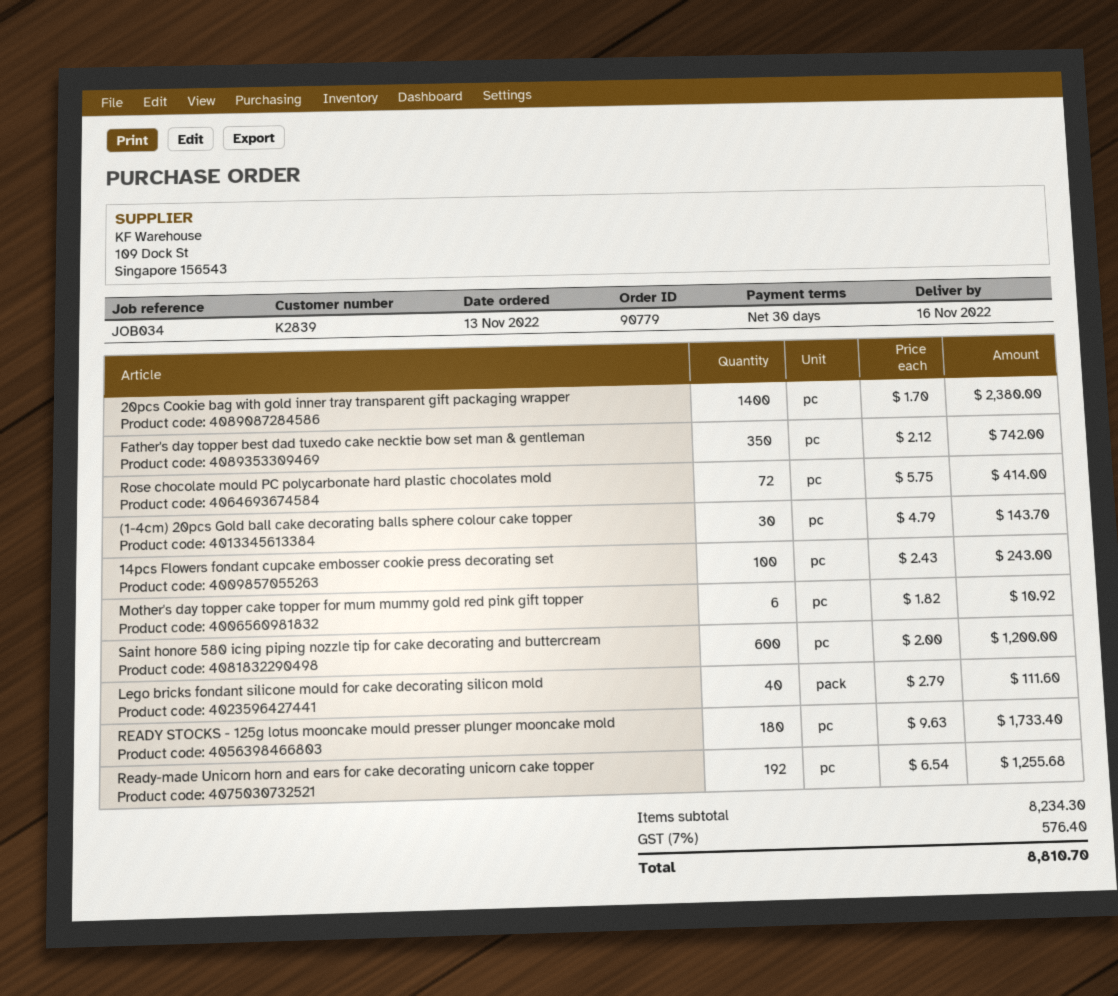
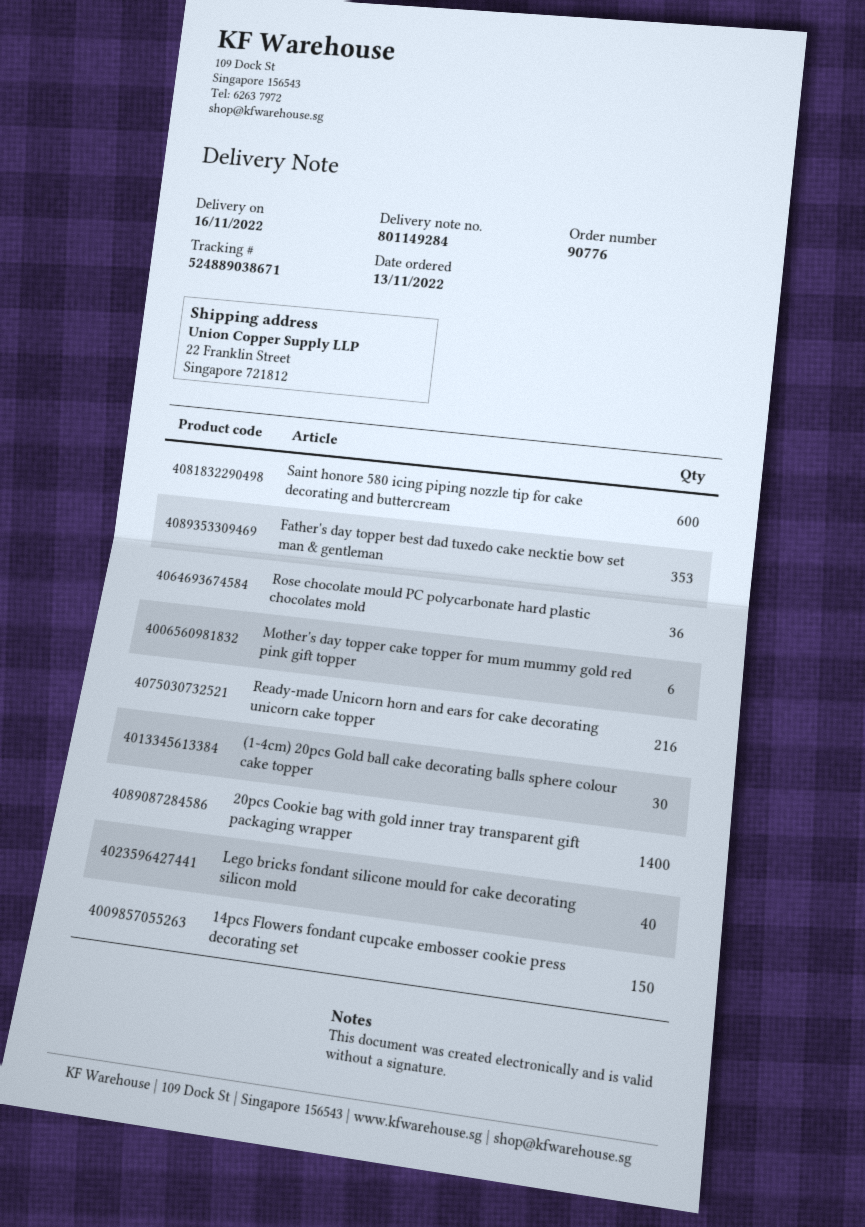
order number: 90779 -> 90776
Father's day topper best dad tuxedo cake necktie bow set man & gentleman: 350 -> 353
Rose chocolate mould PC polycarbonate hard plastic chocolates mold: 72 -> 36
14pcs Flowers fondant cupcake embosser cookie press decorating set: 100 -> 150
READY STOCKS - 125g lotus mooncake mould presser plunger mooncake mold: 180 -> none
Ready-made Unicorn horn and ears for cake decorating unicorn cake topper: 192 -> 216

